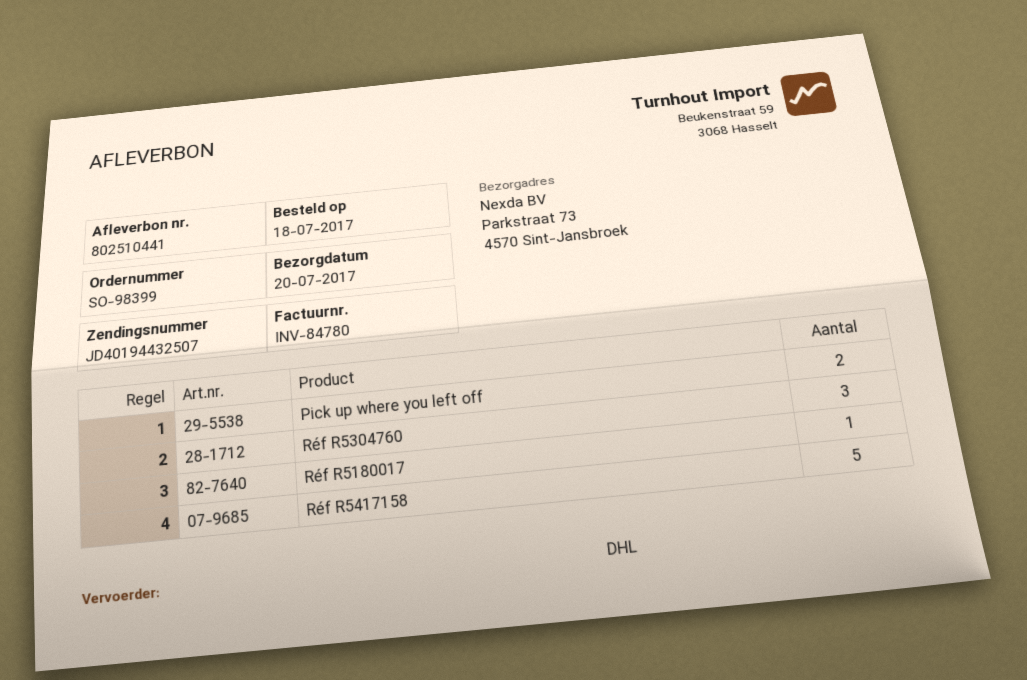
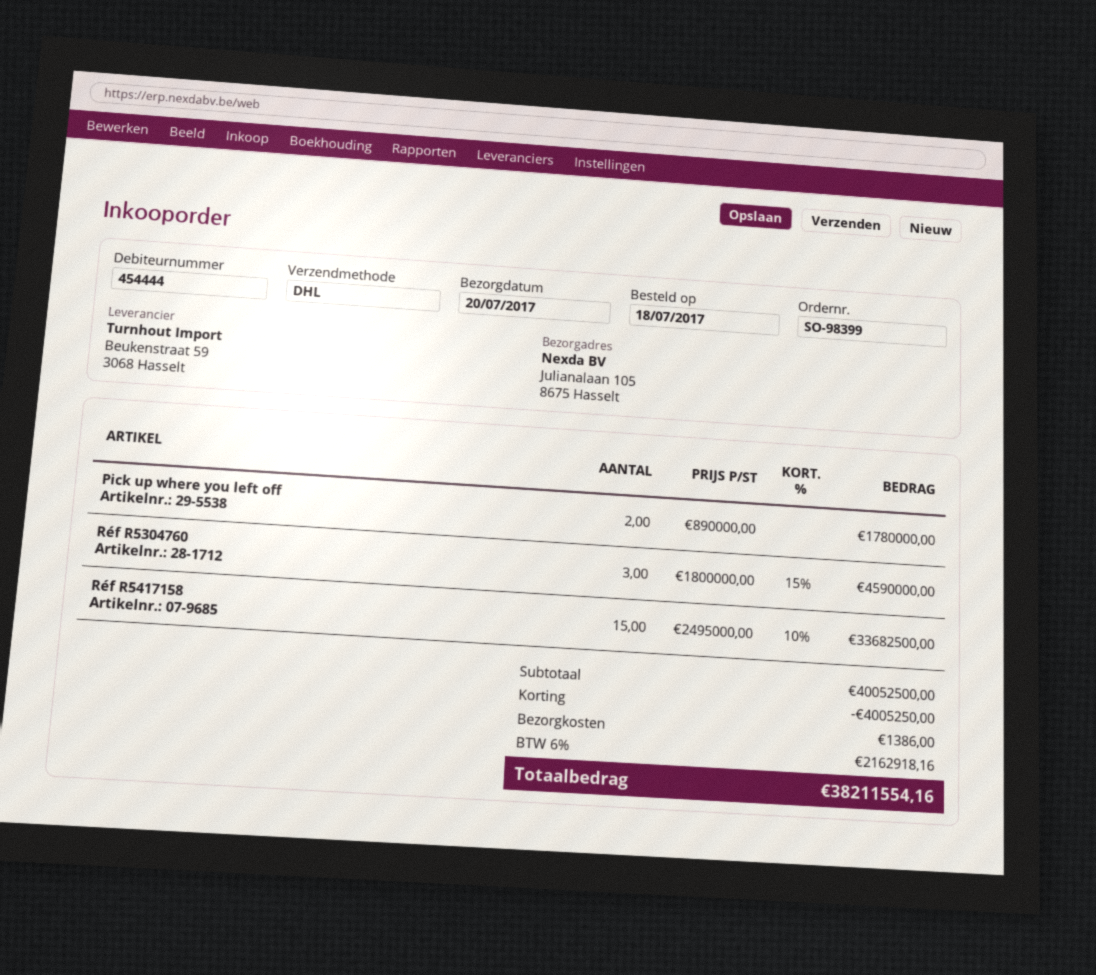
ship to: Parkstraat 73, 4570 Sint-Jansbroek -> Julianalaan 105, 8675 Hasselt
Réf R5180017: 1 -> none
Réf R5417158: 5 -> 15

